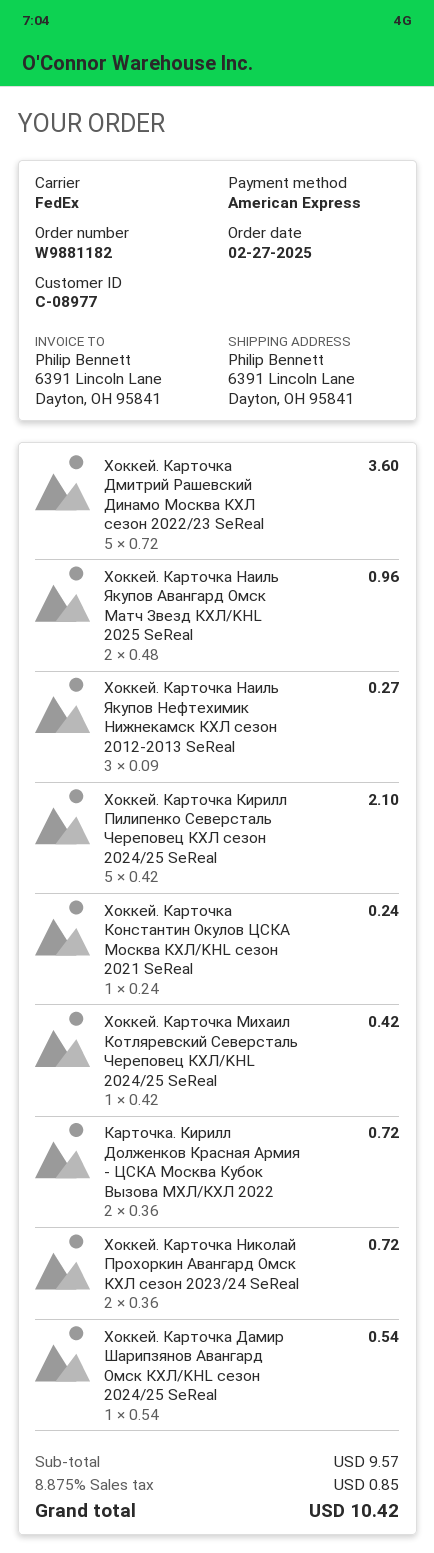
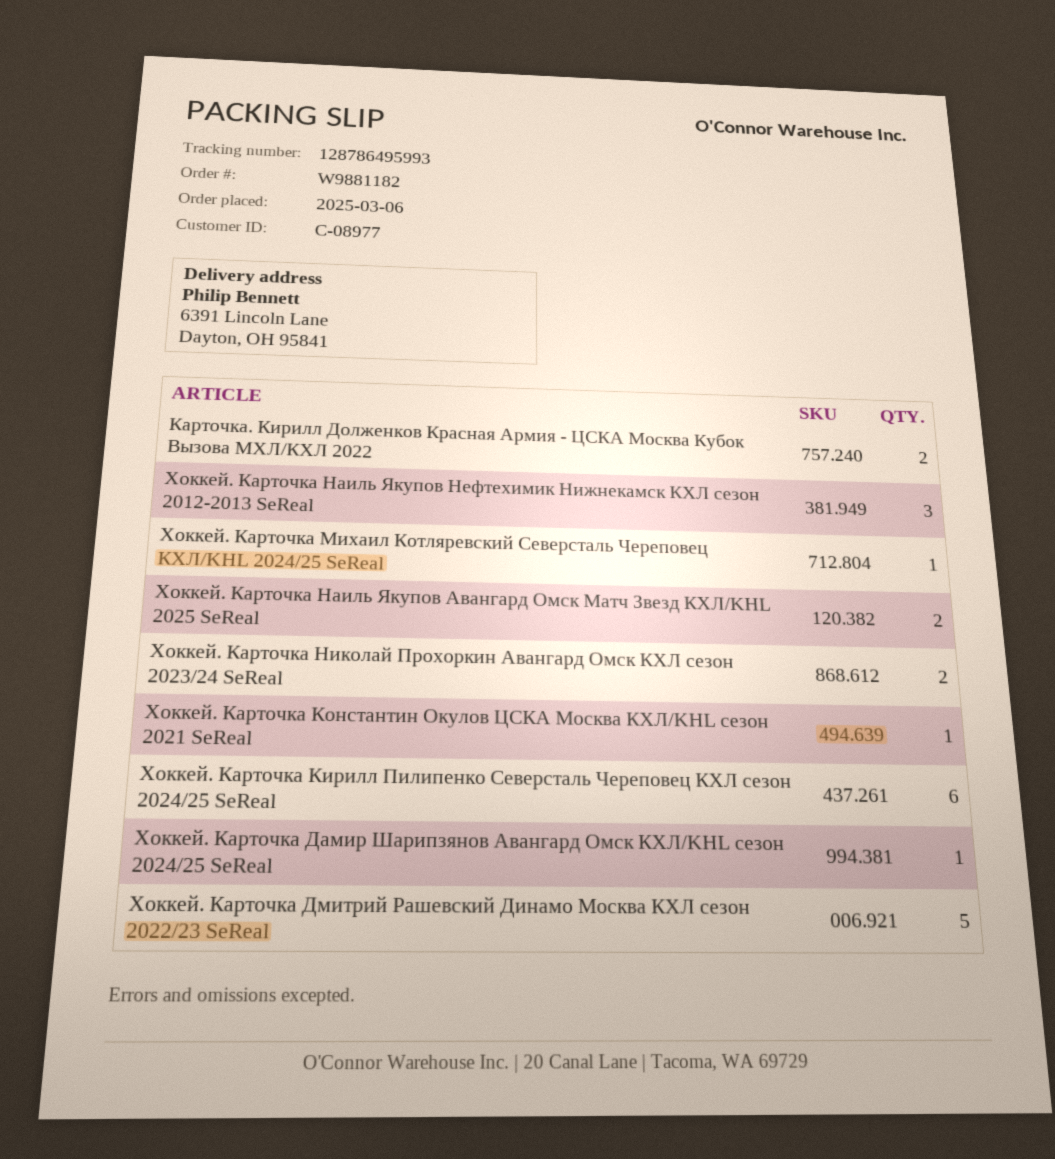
order date: 2025-02-27 -> 2025-03-06
Хоккей. Карточка Кирилл Пилипенко Северсталь Череповец КХЛ сезон 2024/25 SeReal: 5 -> 6

